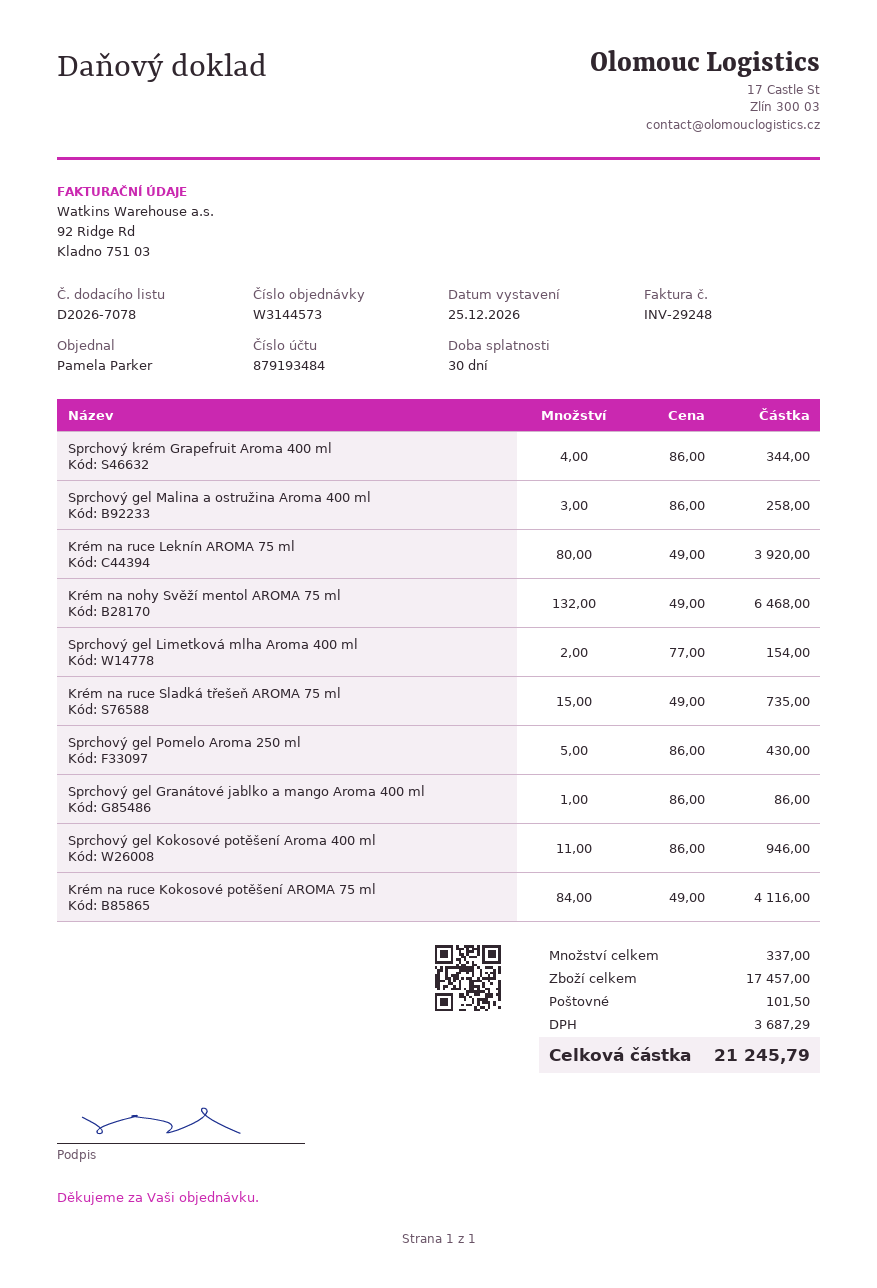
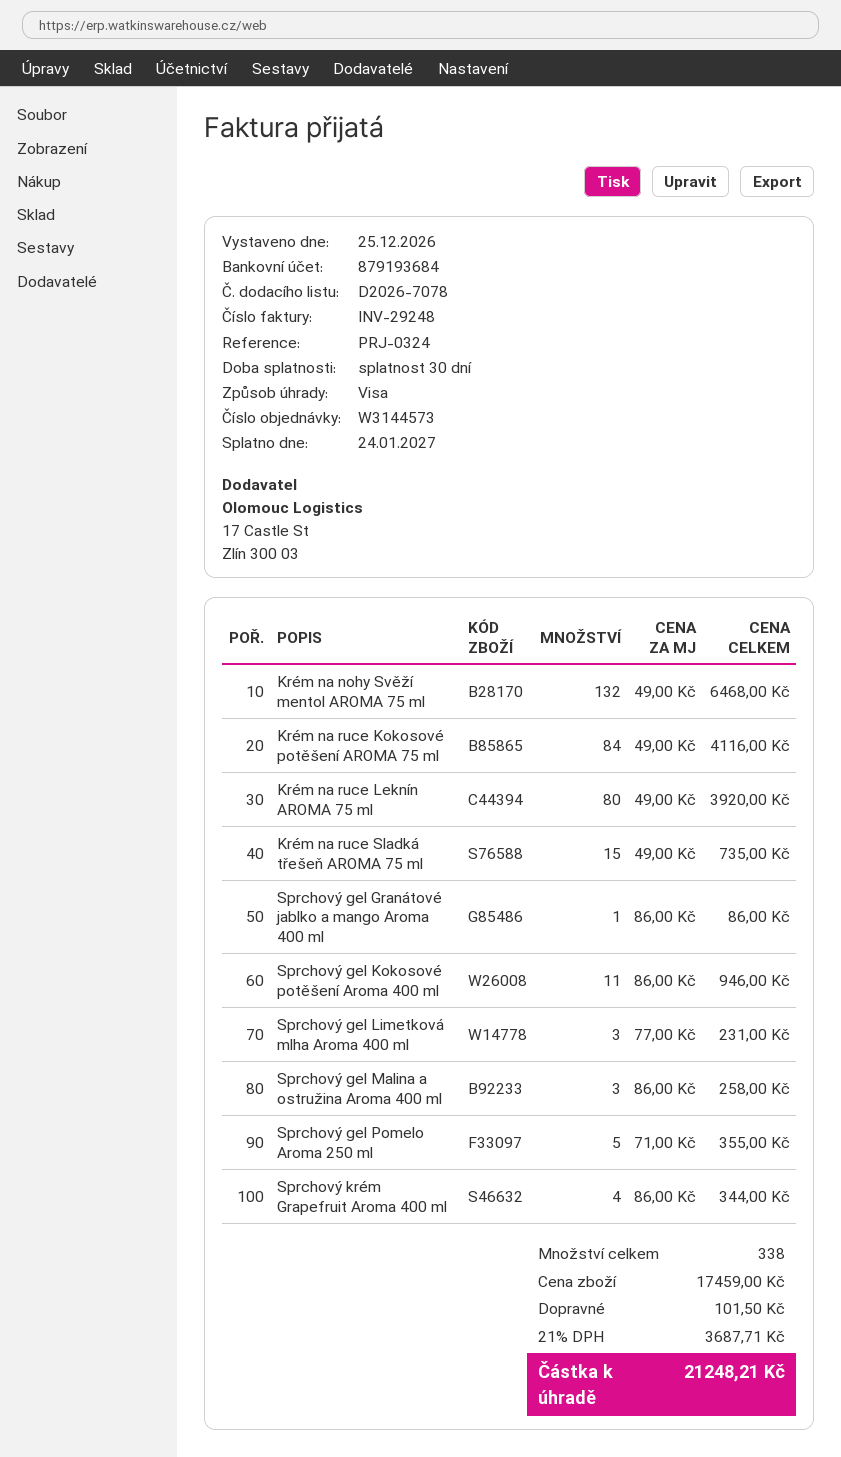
bank account: 879193484 -> 879193684
Sprchový gel Limetková mlha Aroma 400 ml: 2 x 77.00 = 154.00 -> 3 x 77.00 = 231.00
Sprchový gel Pomelo Aroma 250 ml: 5 x 86.00 = 430.00 -> 5 x 71.00 = 355.00
total quantity: 337 -> 338
subtotal: 17457.00 -> 17459.00
tax: 3687.29 -> 3687.71
total: 21245.79 -> 21248.21

